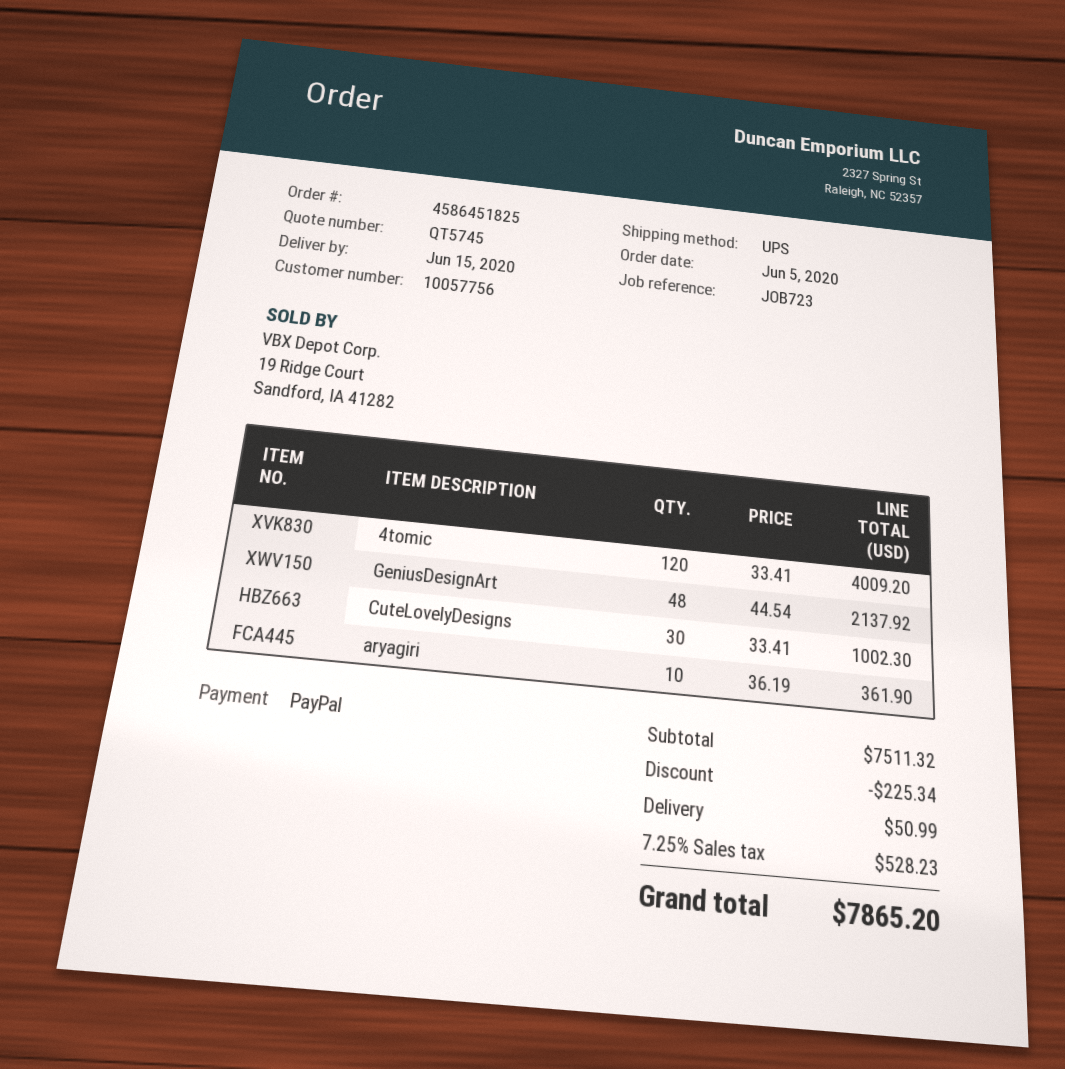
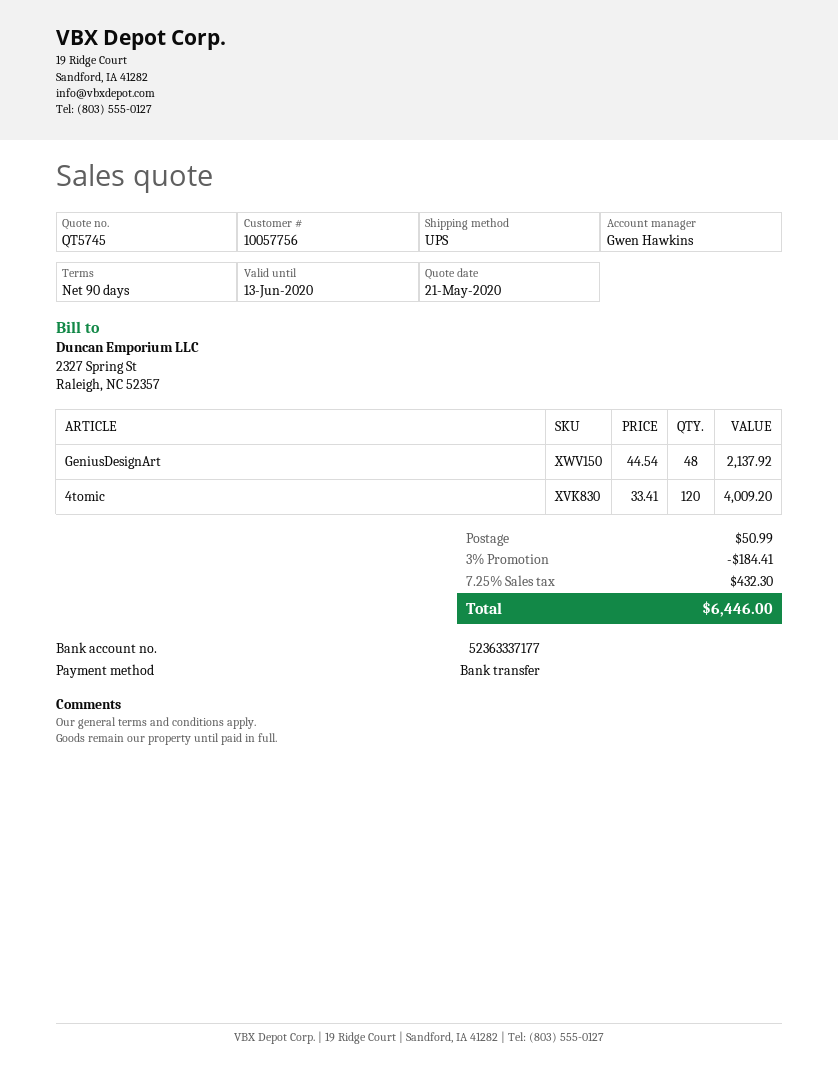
payment method: PayPal -> bank transfer
CuteLovelyDesigns: 30 x 33.41 = 1002.30 -> none
aryagiri: 10 x 36.19 = 361.90 -> none
discount: 225.34 -> 184.41
tax: 7.25% = 528.23 -> 7.25% = 432.30
total: 7865.20 -> 6446.00

